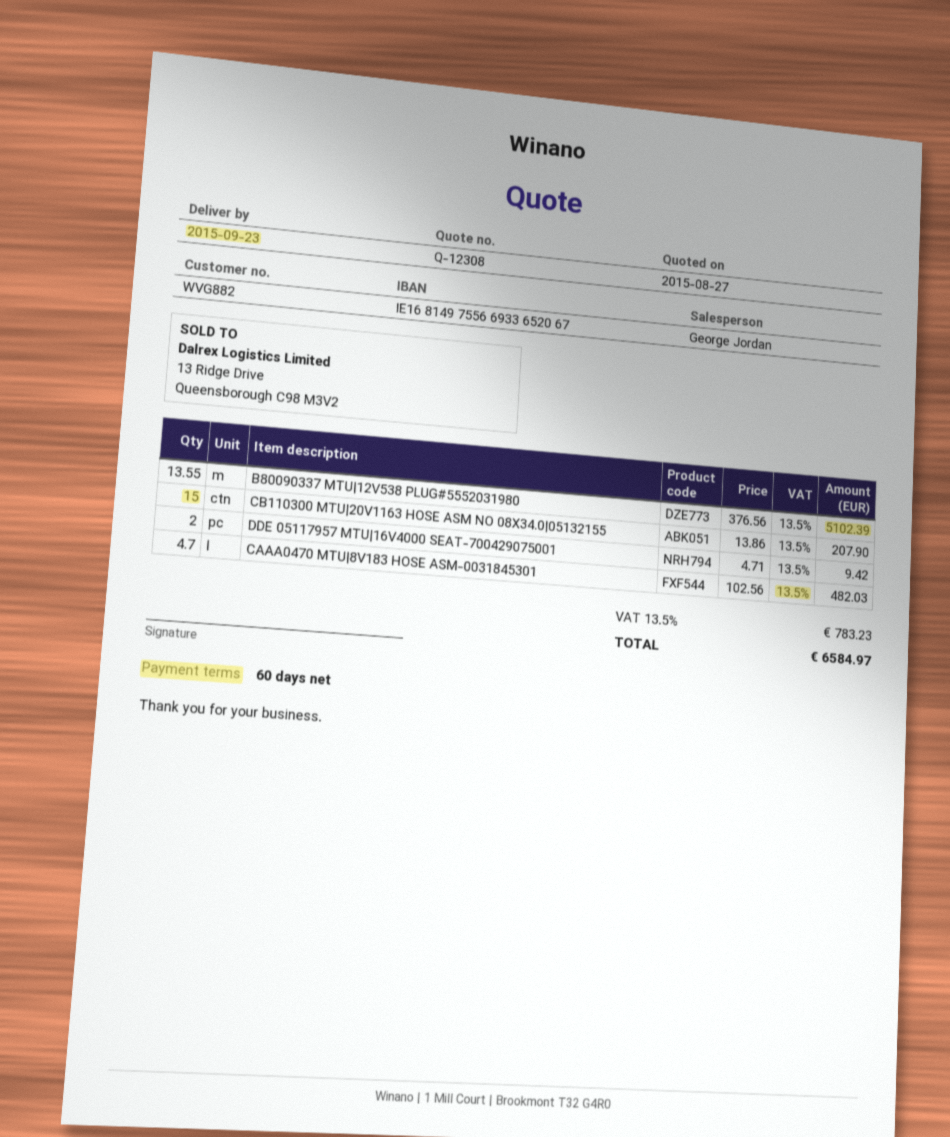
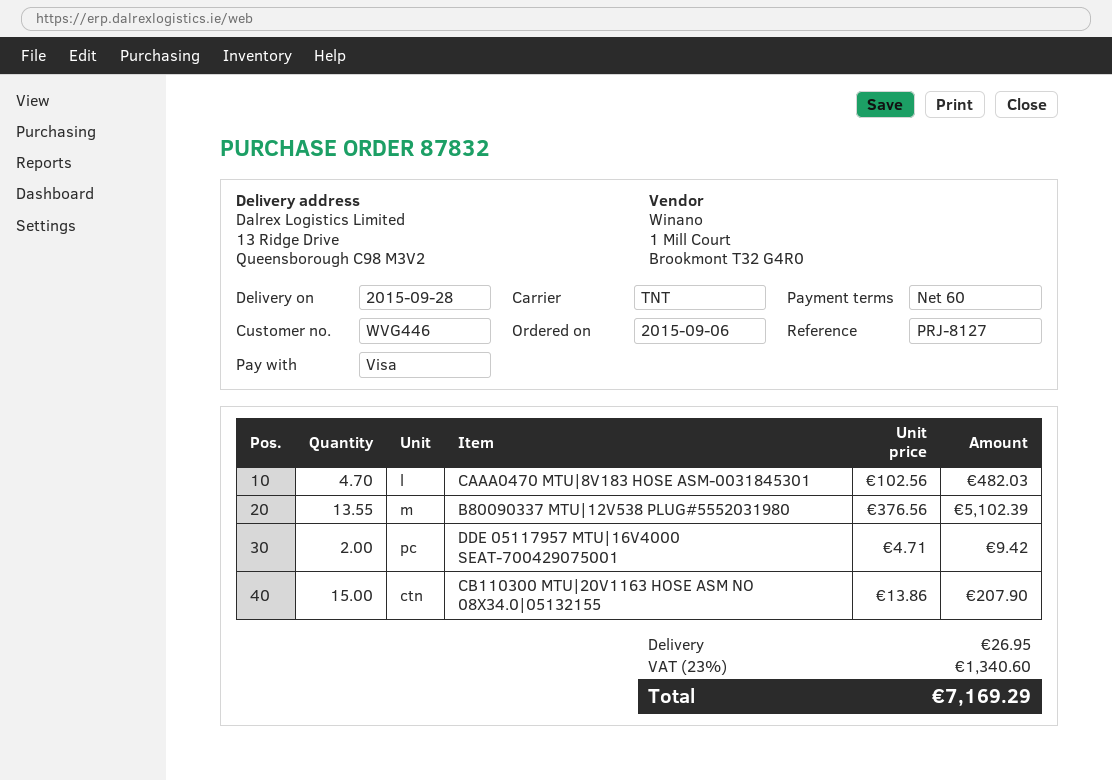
delivery date: 2015-09-23 -> 2015-09-28
customer number: WVG882 -> WVG446
shipping: none -> 26.95
tax: 13.5% = 783.23 -> 23% = 1340.60
total: 6584.97 -> 7169.29

